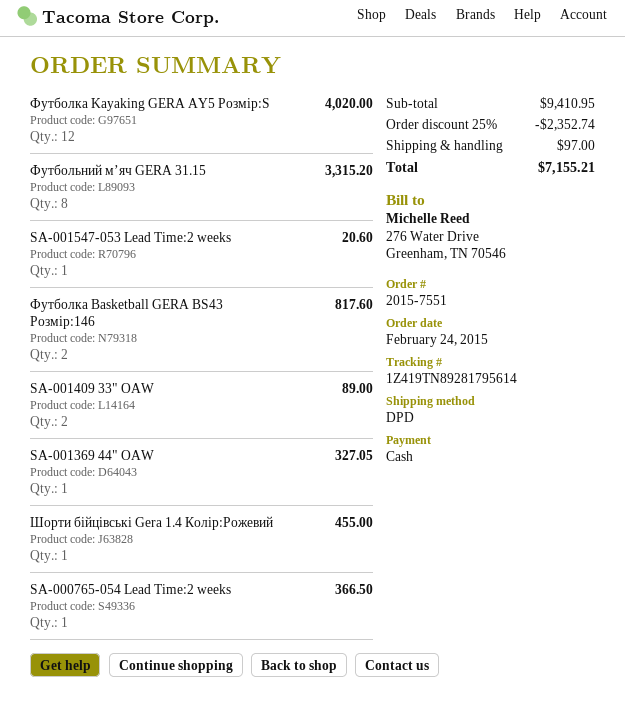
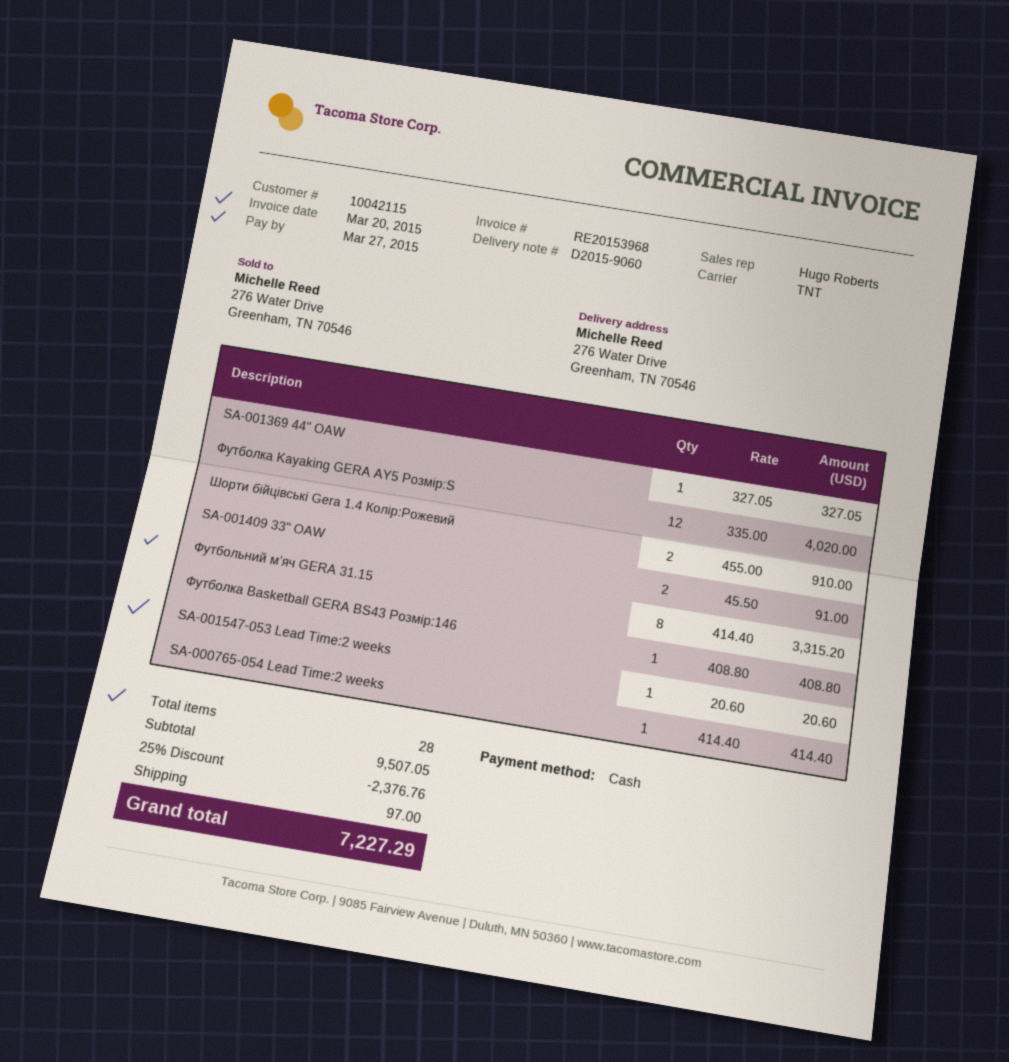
shipping method: DPD -> TNT
Футболка Basketball GERA BS43 Розмір:146: 2 for 817.60 -> 1 for 408.80
SA-001409 33" OAW: 2 for 89.00 -> 2 for 91.00
Шорти бійцівські Gera 1.4 Колір:Рожевий: 1 for 455.00 -> 2 for 910.00
SA-000765-054 Lead Time:2 weeks: 1 for 366.50 -> 1 for 414.40
subtotal: 9410.95 -> 9507.05
discount: 25% = 2352.74 -> 25% = 2376.76
total: 7155.21 -> 7227.29

